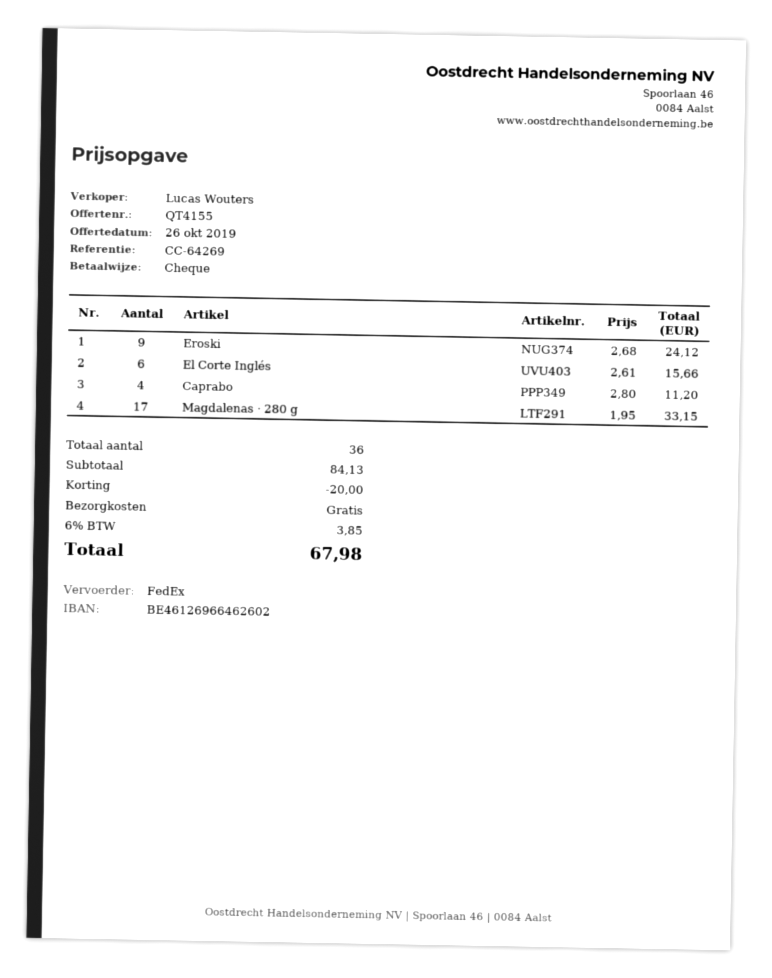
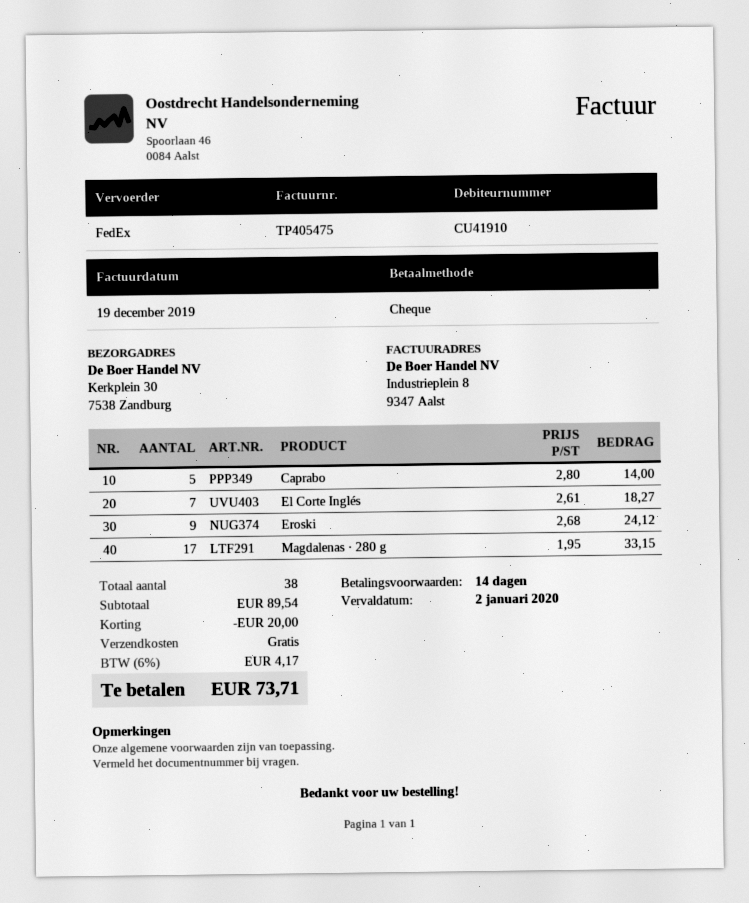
El Corte Inglés: 6 x 2.61 = 15.66 -> 7 x 2.61 = 18.27
Caprabo: 4 x 2.80 = 11.20 -> 5 x 2.80 = 14.00
total quantity: 36 -> 38
subtotal: 84.13 -> 89.54
tax: 6% = 3.85 -> 6% = 4.17
total: 67.98 -> 73.71

